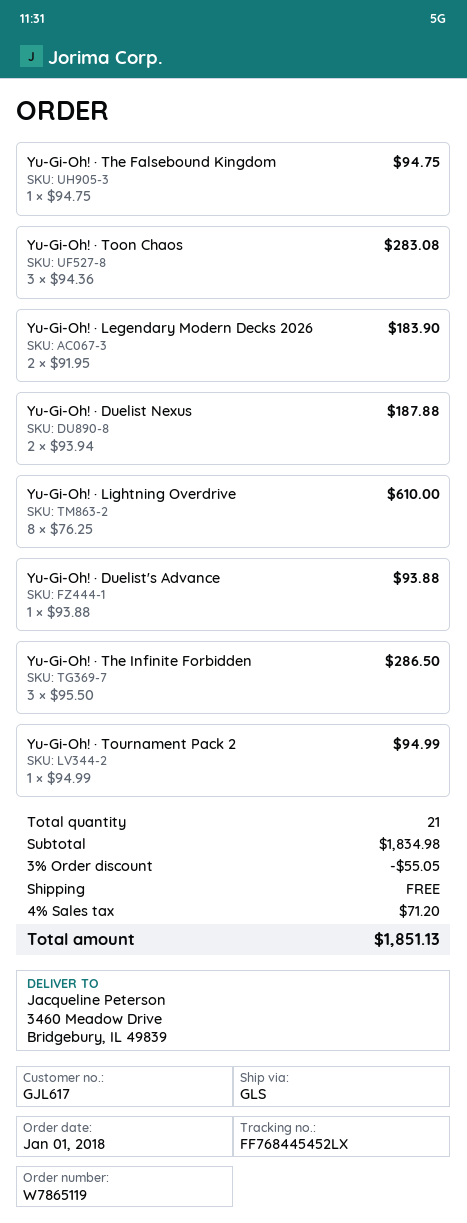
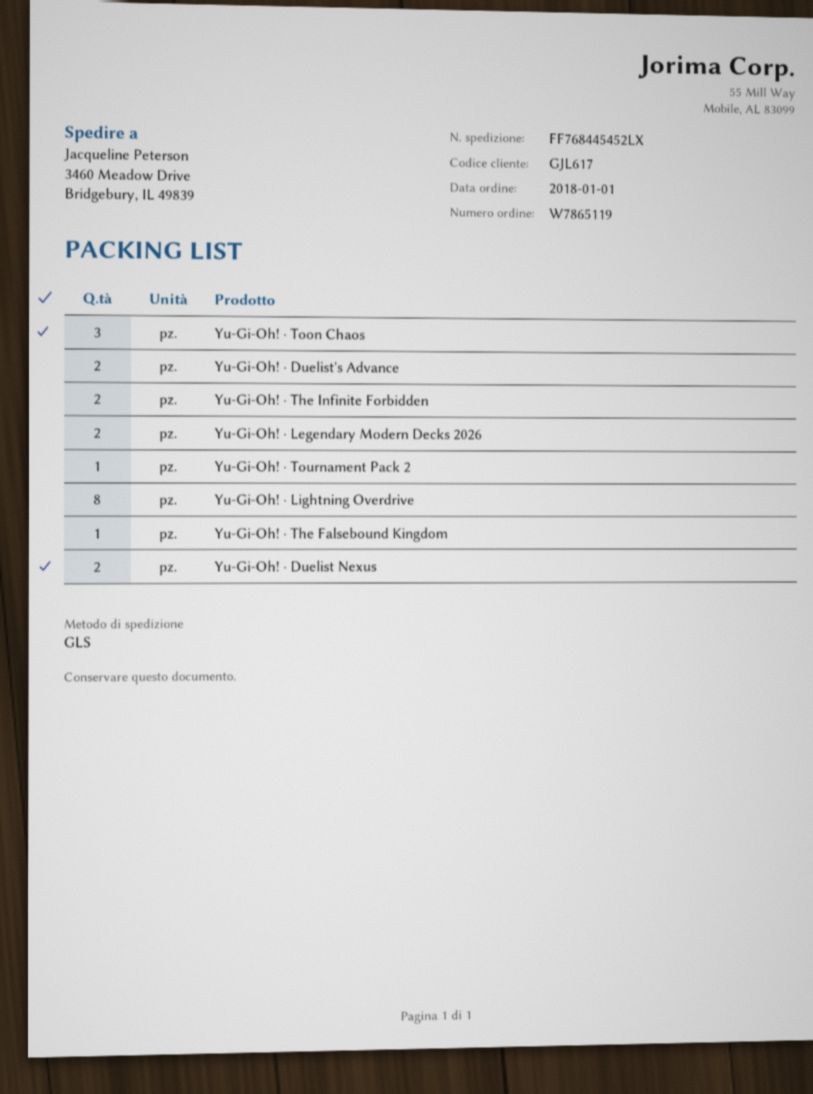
Yu-Gi-Oh! · Duelist's Advance: 1 -> 2
Yu-Gi-Oh! · The Infinite Forbidden: 3 -> 2

